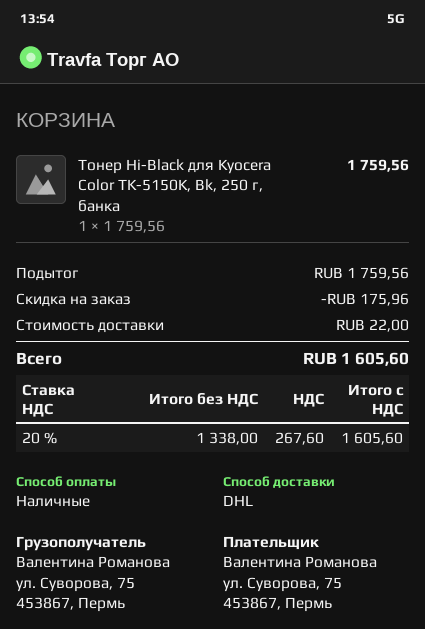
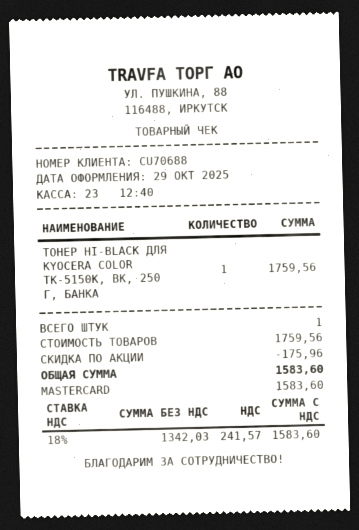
payment method: cash -> Mastercard
shipping: 22.00 -> none
net: 1338.00 -> 1342.03
tax: 20% = 267.60 -> 18% = 241.57
total: 1605.60 -> 1583.60

